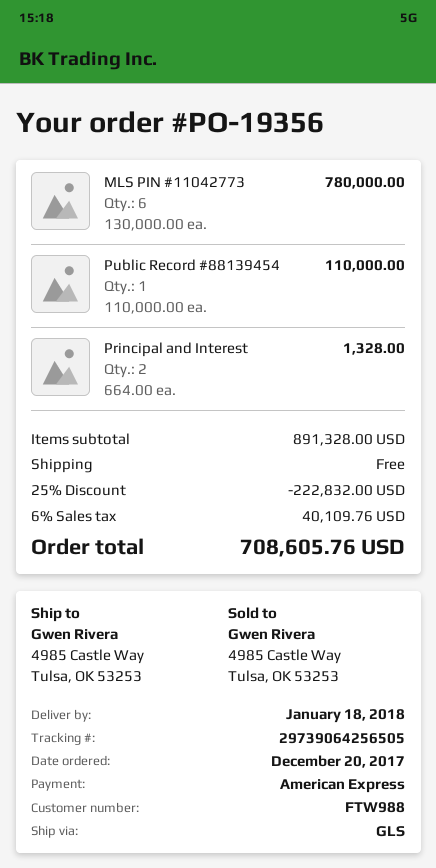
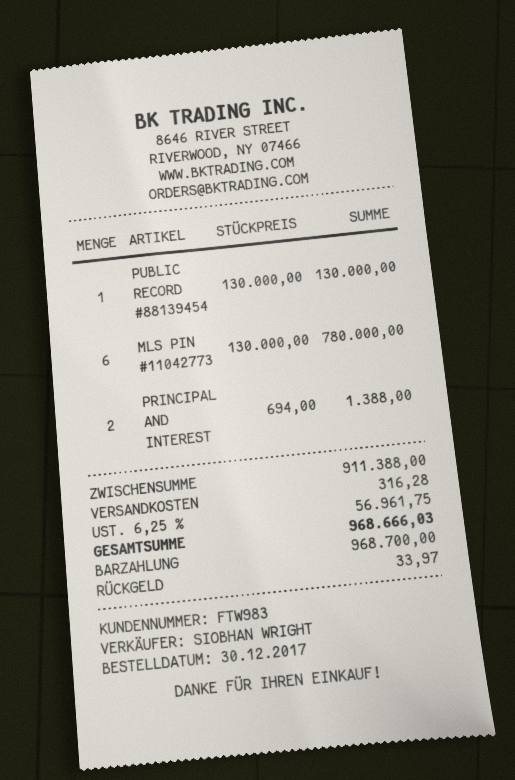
order date: 2017-12-20 -> 2017-12-30
customer number: FTW988 -> FTW983
payment method: American Express -> cash
Public Record #88139454: 1 x 110000.00 = 110000.00 -> 1 x 130000.00 = 130000.00
Principal and Interest: 2 x 664.00 = 1328.00 -> 2 x 694.00 = 1388.00
subtotal: 891328.00 -> 911388.00
discount: 25% = 222832.00 -> none
shipping: 0.00 -> 316.28
tax: 6% = 40109.76 -> 6.25% = 56961.75
total: 708605.76 -> 968666.03

